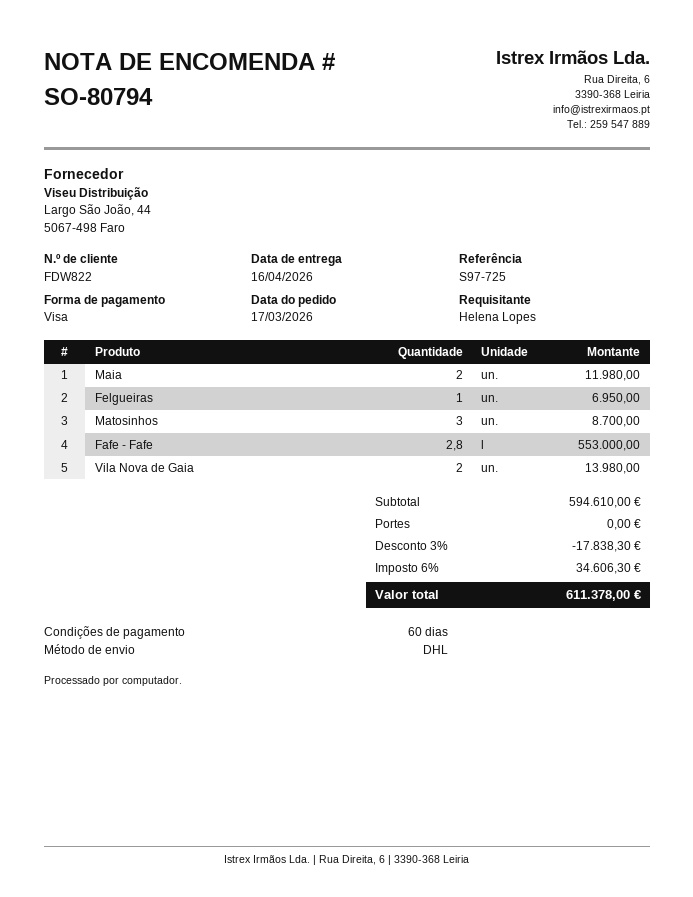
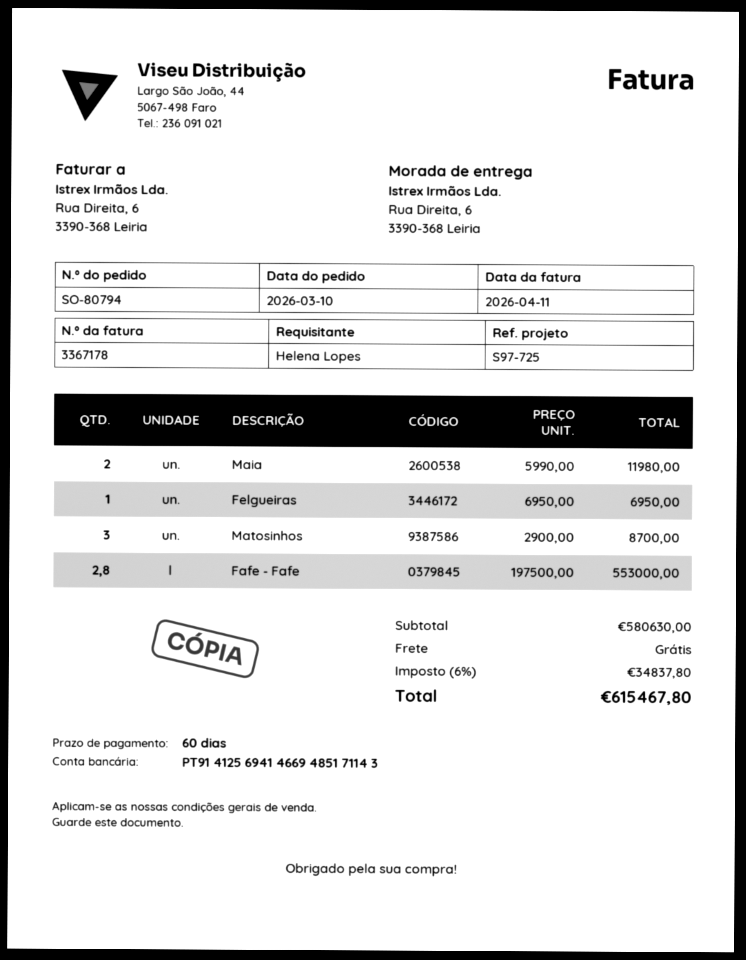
order date: 2026-03-17 -> 2026-03-10
Vila Nova de Gaia: 2 for 13980.00 -> none
subtotal: 594610.00 -> 580630.00
discount: 3% = 17838.30 -> none
tax: 6% = 34606.30 -> 6% = 34837.80
total: 611378.00 -> 615467.80

